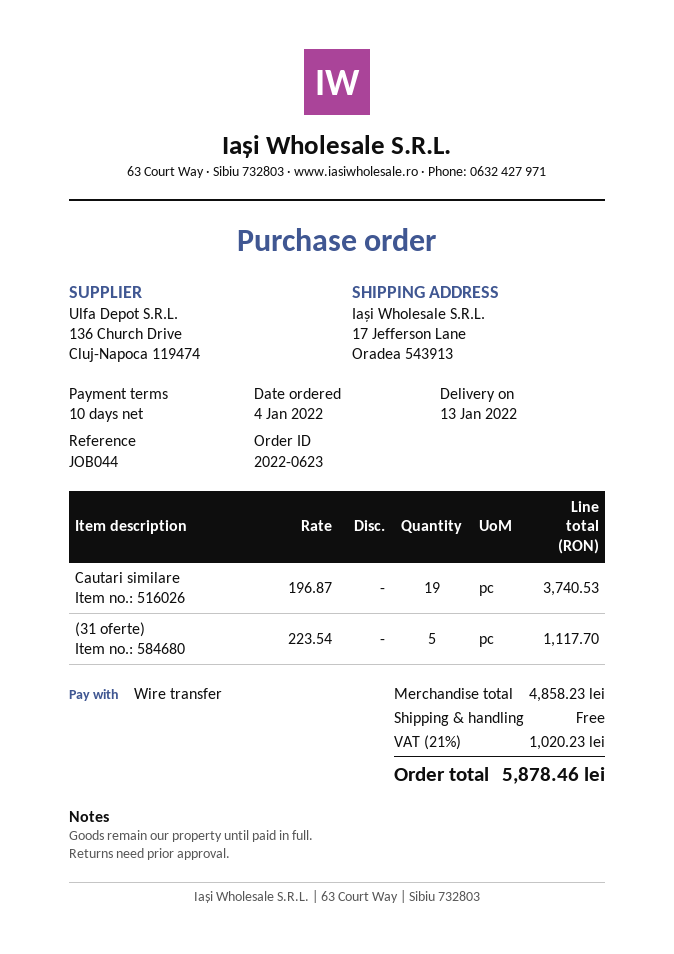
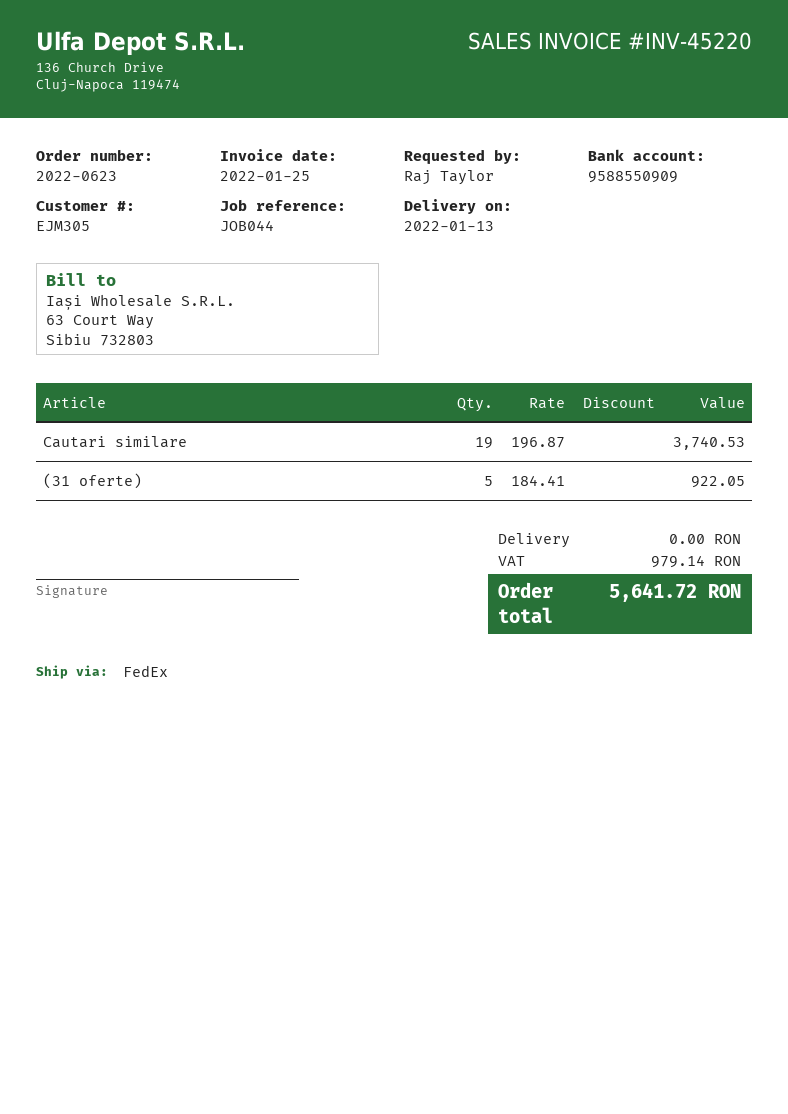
(31 oferte): 5 x 223.54 = 1117.70 -> 5 x 184.41 = 922.05
tax: 1020.23 -> 979.14
total: 5878.46 -> 5641.72

